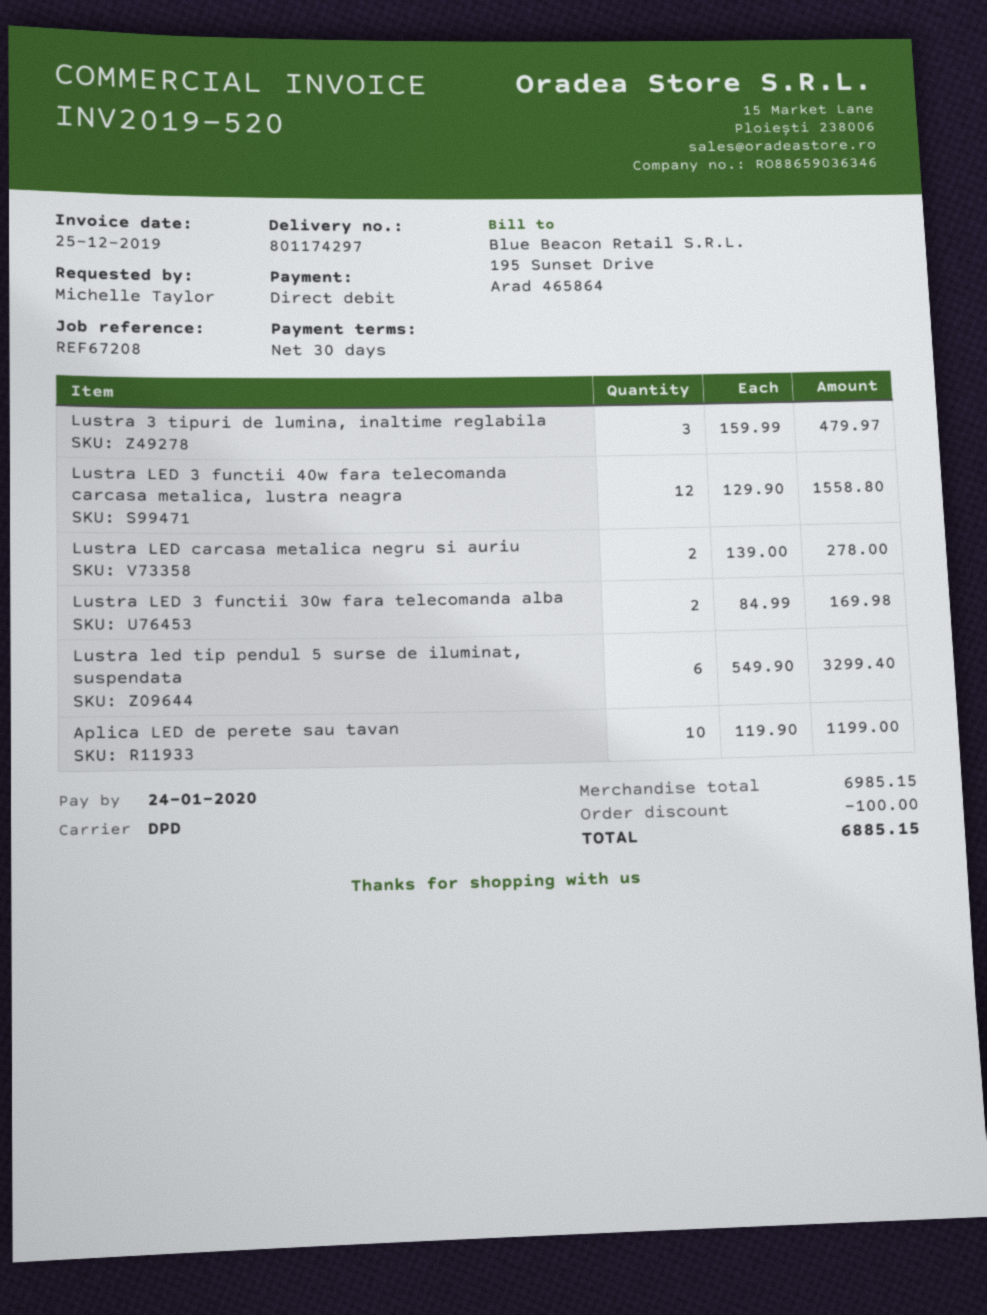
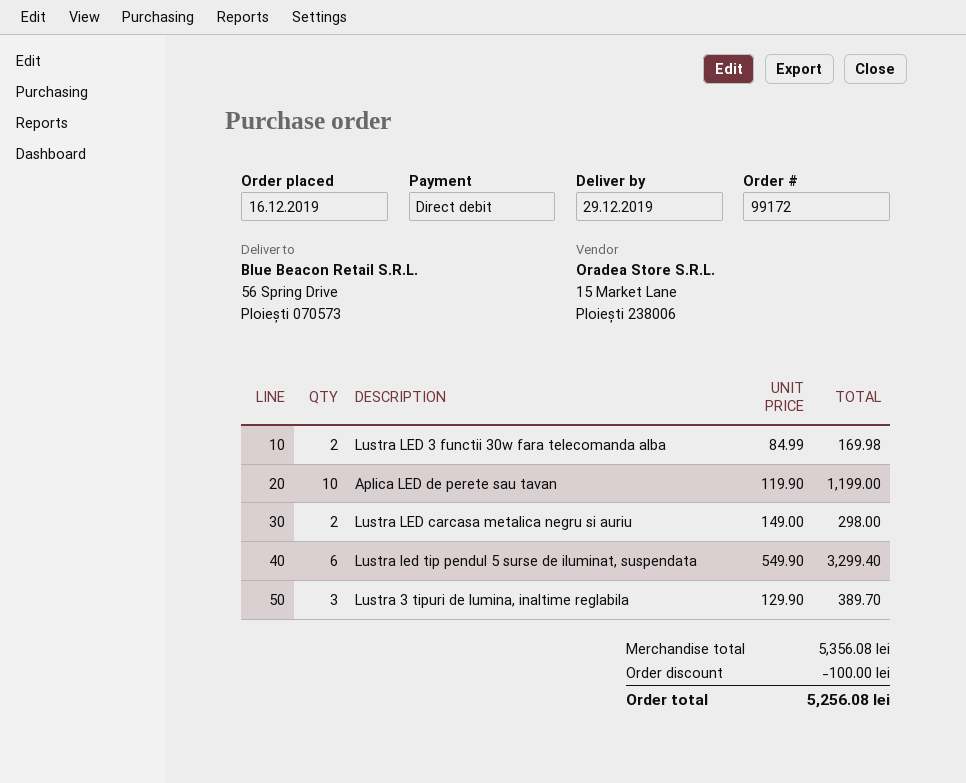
Lustra 3 tipuri de lumina, inaltime reglabila: 3 x 159.99 = 479.97 -> 3 x 129.90 = 389.70
Lustra LED 3 functii 40w fara telecomanda carcasa metalica, lustra neagra: 12 x 129.90 = 1558.80 -> none
Lustra LED carcasa metalica negru si auriu: 2 x 139.00 = 278.00 -> 2 x 149.00 = 298.00
subtotal: 6985.15 -> 5356.08
total: 6885.15 -> 5256.08

